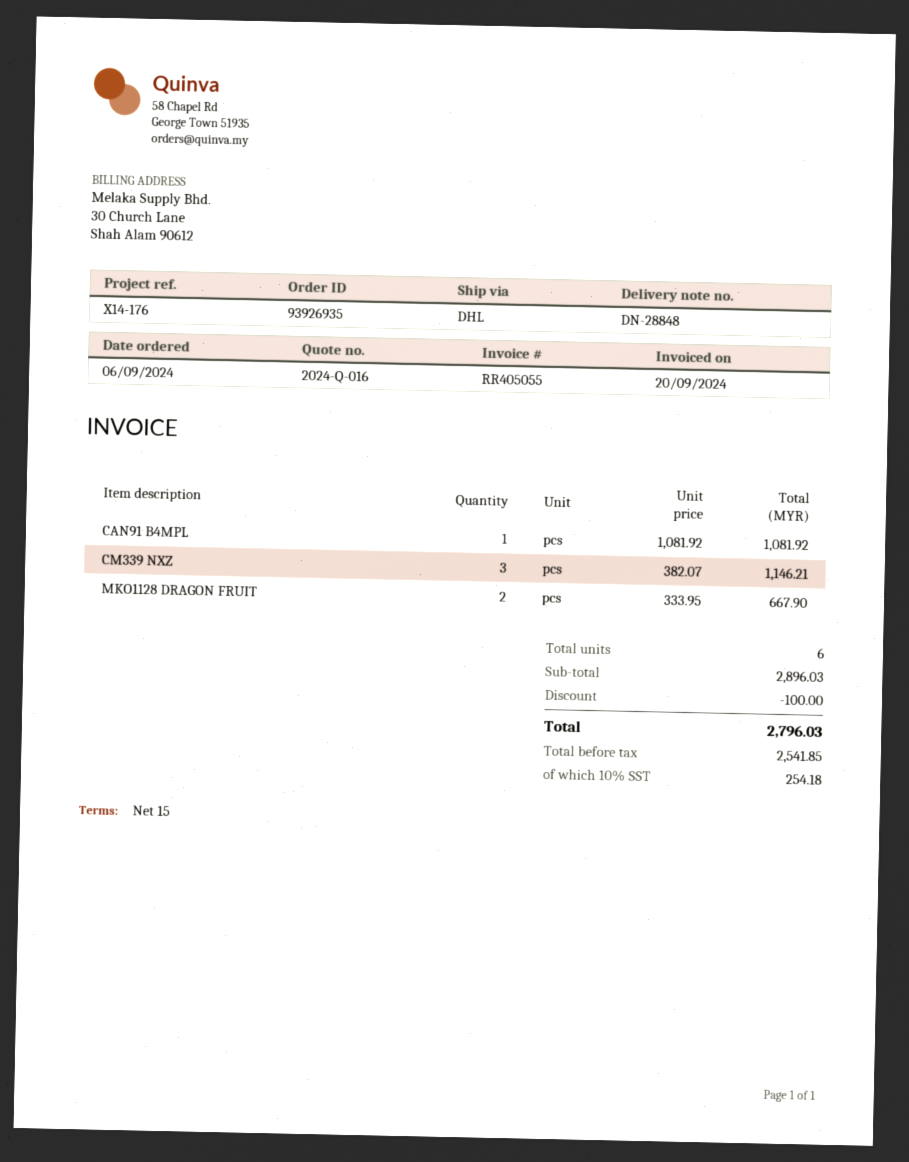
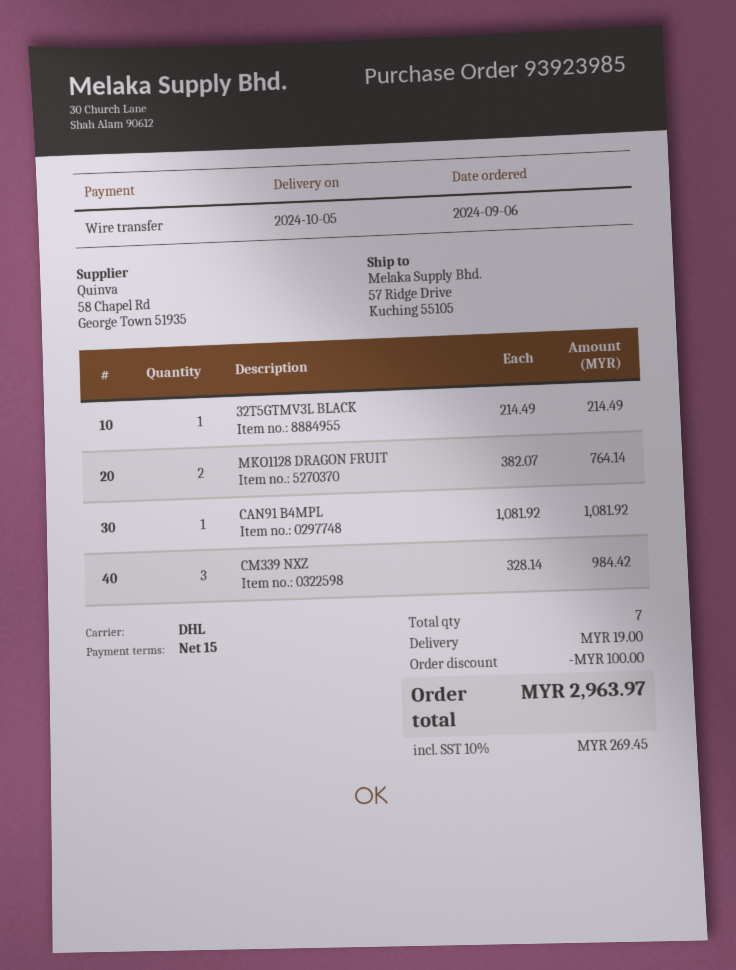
order number: 93926935 -> 93923985
CM339 NXZ: 3 x 382.07 = 1146.21 -> 3 x 328.14 = 984.42
MKO1128 DRAGON FRUIT: 2 x 333.95 = 667.90 -> 2 x 382.07 = 764.14
32T5GTMV3L BLACK: none -> 1 x 214.49 = 214.49
total quantity: 6 -> 7
shipping: none -> 19.00
tax: 10% = 254.18 -> 10% = 269.45
total: 2796.03 -> 2963.97

